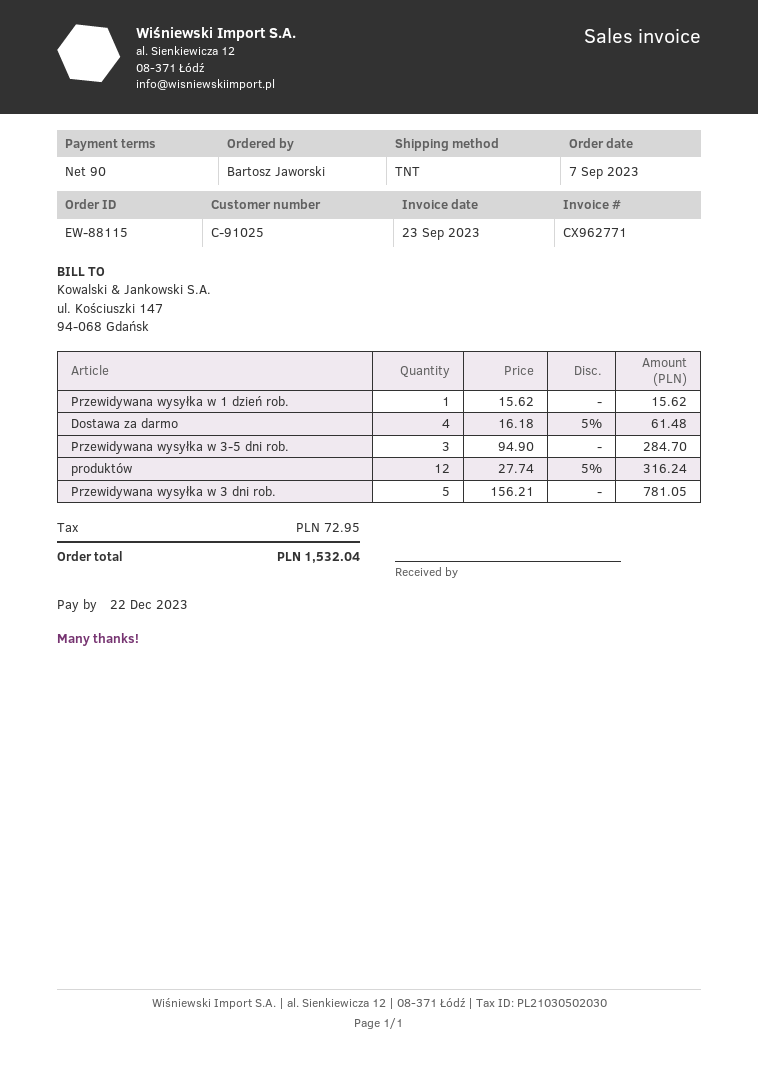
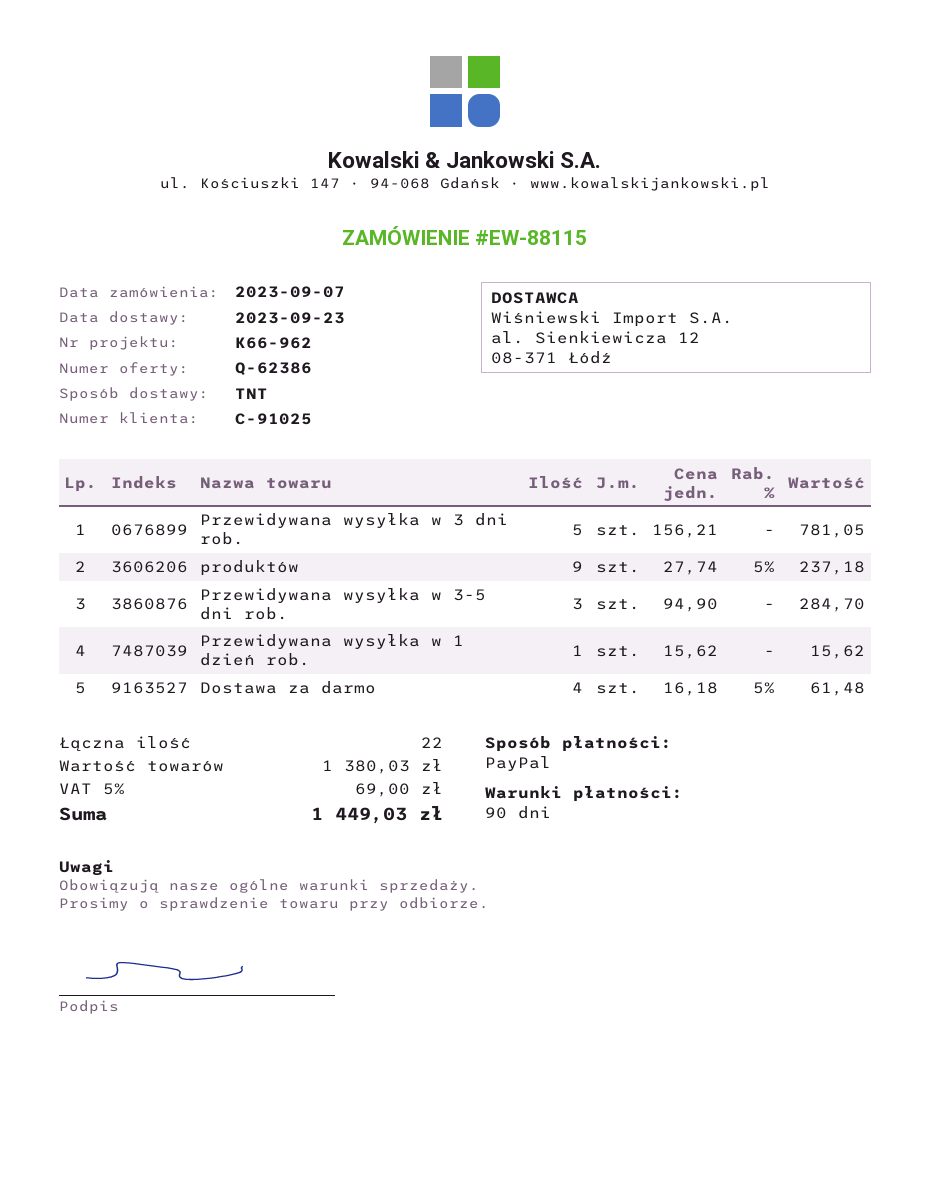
produktów: 12 x 27.74 - 5% = 316.24 -> 9 x 27.74 - 5% = 237.18
tax: 72.95 -> 69.00
total: 1532.04 -> 1449.03

